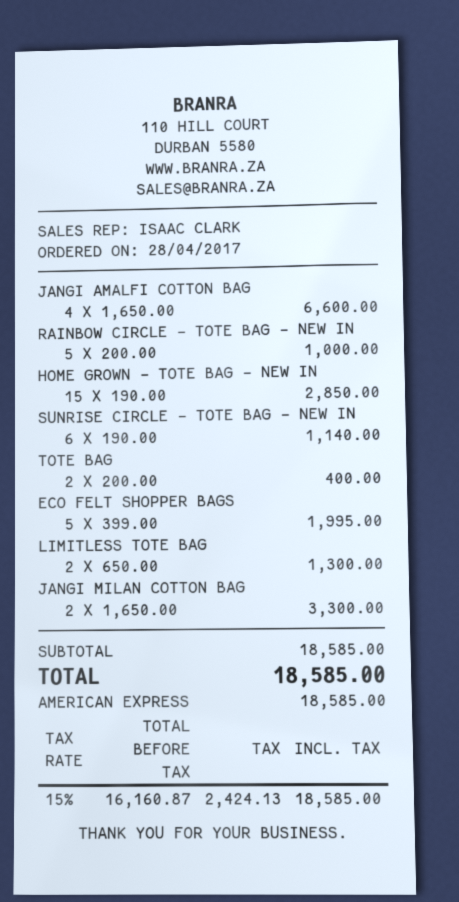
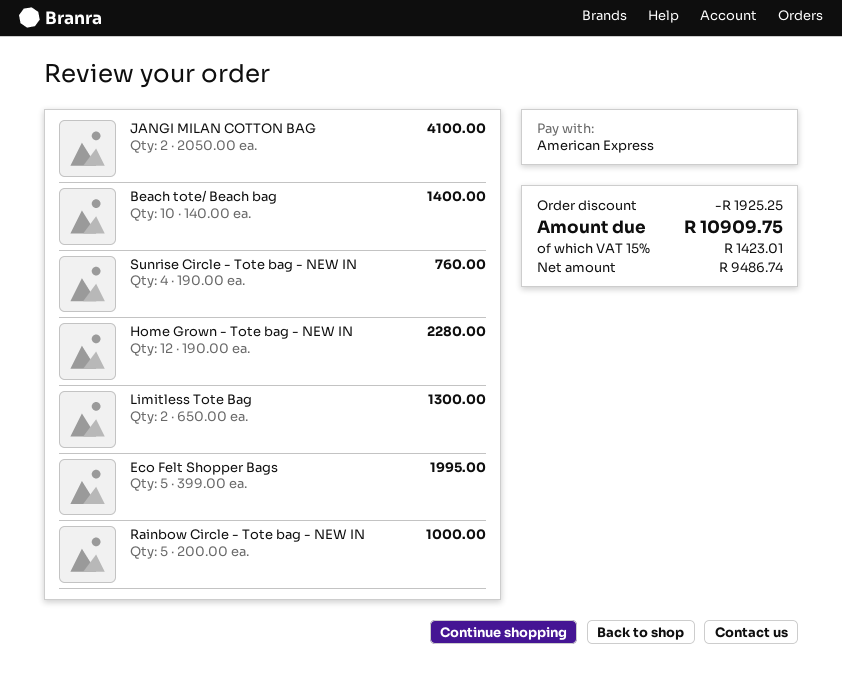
JANGI AMALFI COTTON BAG: 4 x 1650.00 = 6600.00 -> none
HOME GROWN - TOTE BAG - NEW IN: 15 x 190.00 = 2850.00 -> 12 x 190.00 = 2280.00
SUNRISE CIRCLE - TOTE BAG - NEW IN: 6 x 190.00 = 1140.00 -> 4 x 190.00 = 760.00
TOTE BAG: 2 x 200.00 = 400.00 -> none
JANGI MILAN COTTON BAG: 2 x 1650.00 = 3300.00 -> 2 x 2050.00 = 4100.00
Beach tote/ Beach bag: none -> 10 x 140.00 = 1400.00
discount: none -> 1925.25
net: 16160.87 -> 9486.74
tax: 15% = 2424.13 -> 15% = 1423.01
total: 18585.00 -> 10909.75

